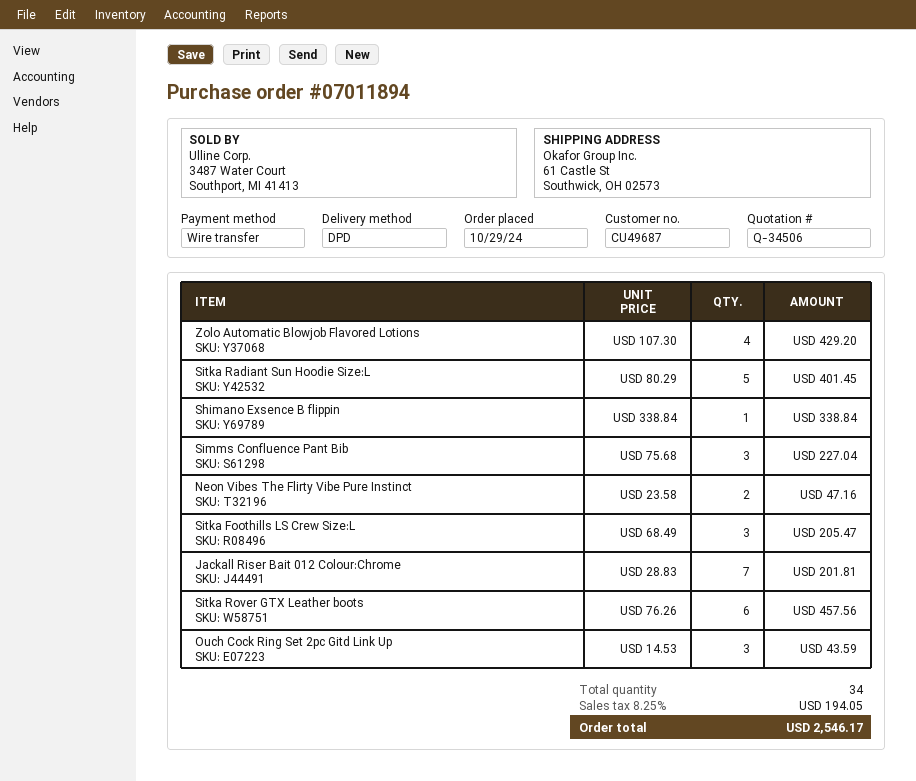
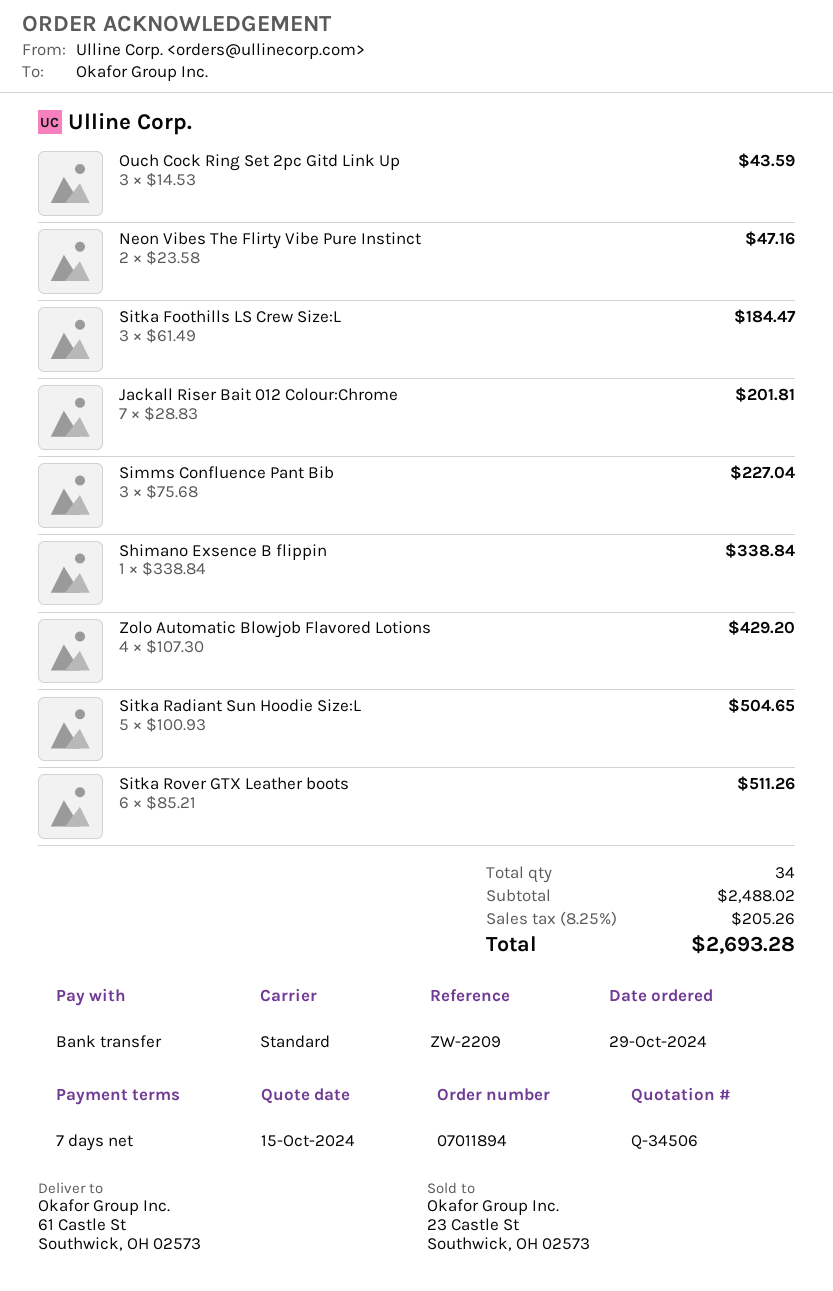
shipping method: DPD -> standard
Sitka Radiant Sun Hoodie Size:L: 5 x 80.29 = 401.45 -> 5 x 100.93 = 504.65
Sitka Foothills LS Crew Size:L: 3 x 68.49 = 205.47 -> 3 x 61.49 = 184.47
Sitka Rover GTX Leather boots: 6 x 76.26 = 457.56 -> 6 x 85.21 = 511.26
tax: 8.25% = 194.05 -> 8.25% = 205.26
total: 2546.17 -> 2693.28

